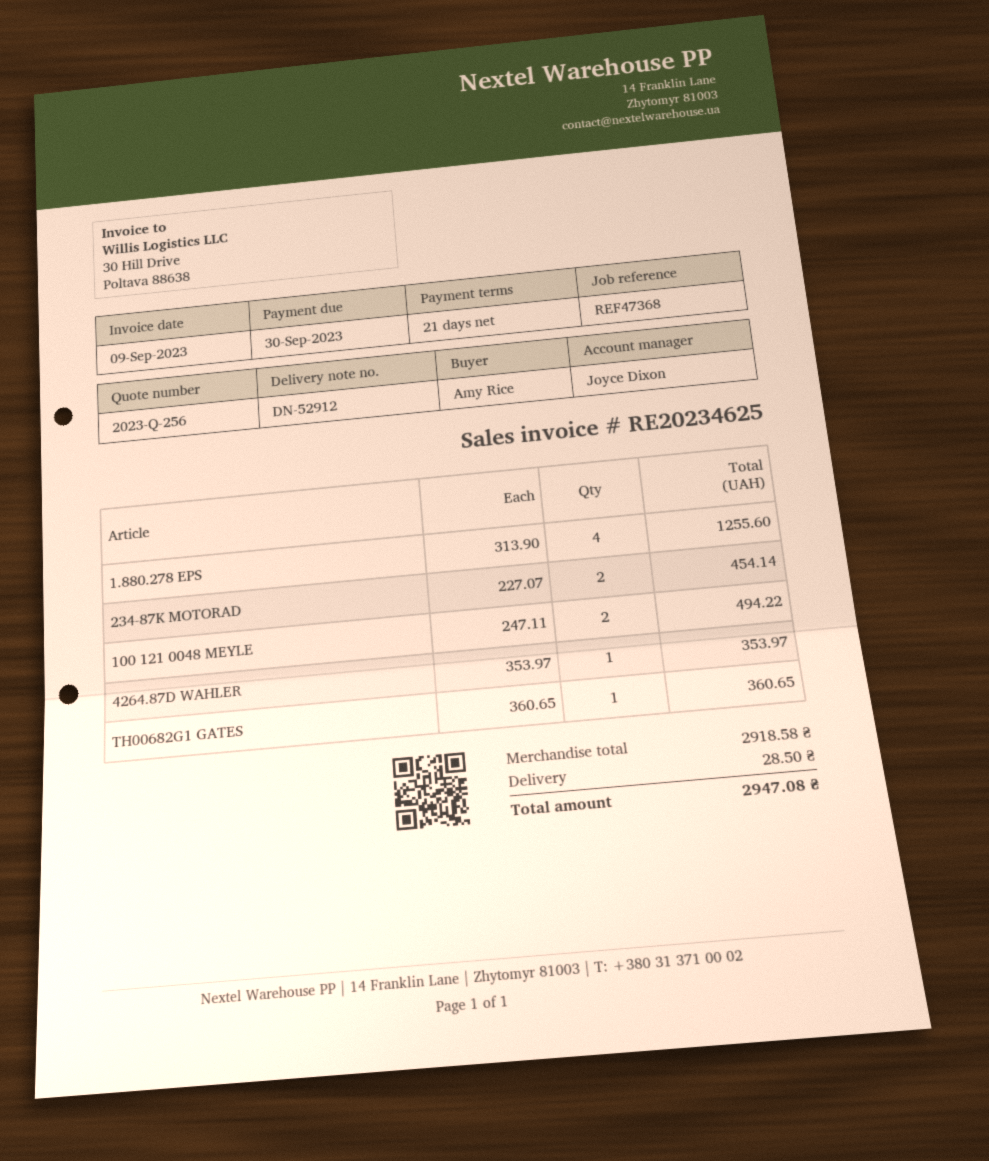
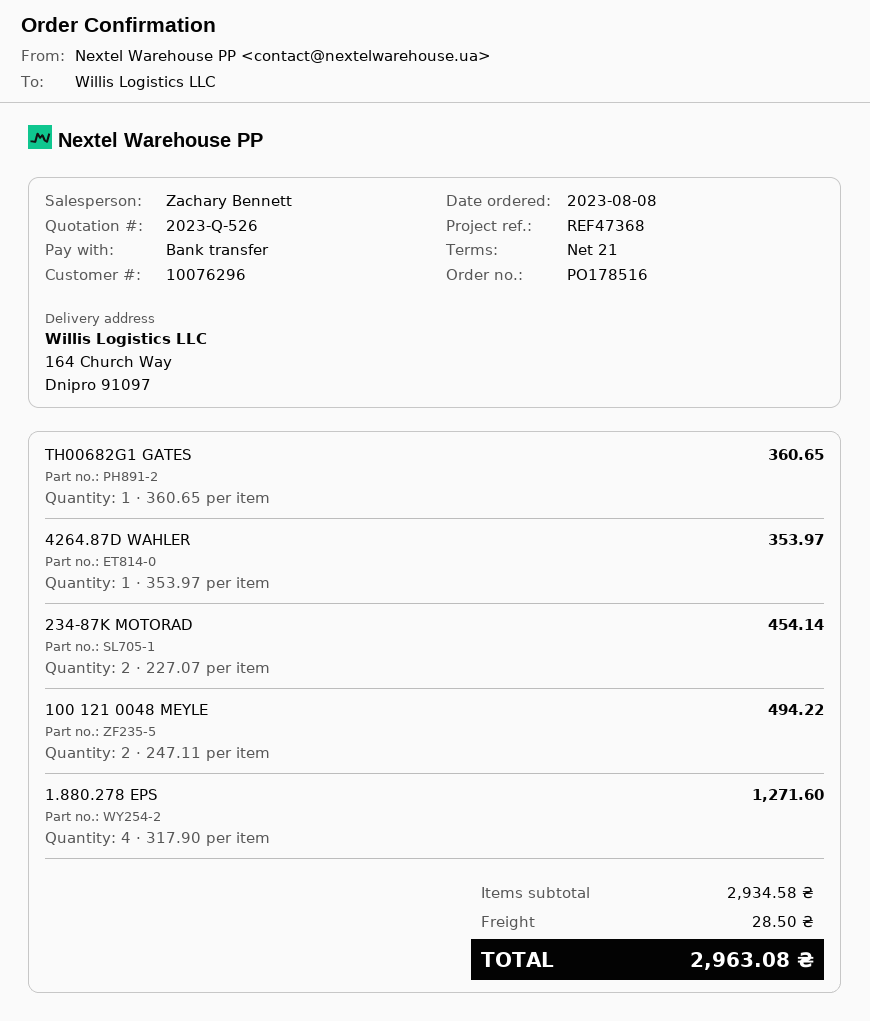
quote number: 2023-Q-256 -> 2023-Q-526
sales rep: Joyce Dixon -> Zachary Bennett
1.880.278 EPS: 4 x 313.90 = 1255.60 -> 4 x 317.90 = 1271.60
subtotal: 2918.58 -> 2934.58
total: 2947.08 -> 2963.08

